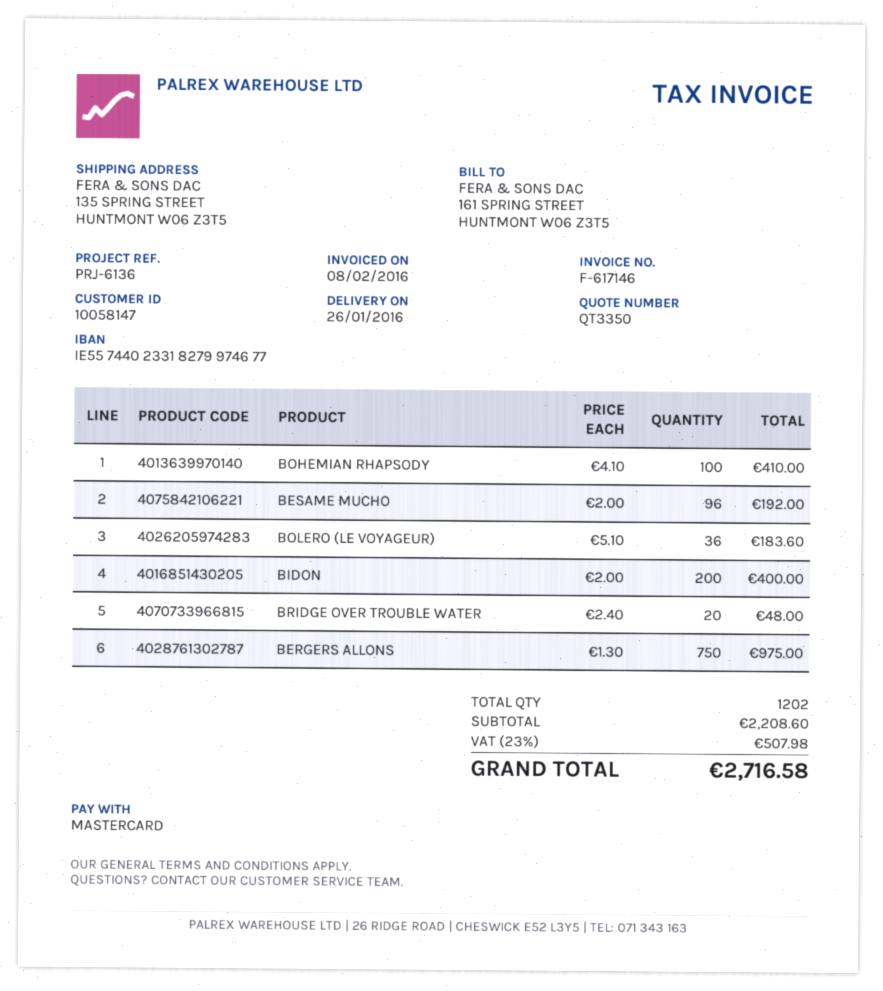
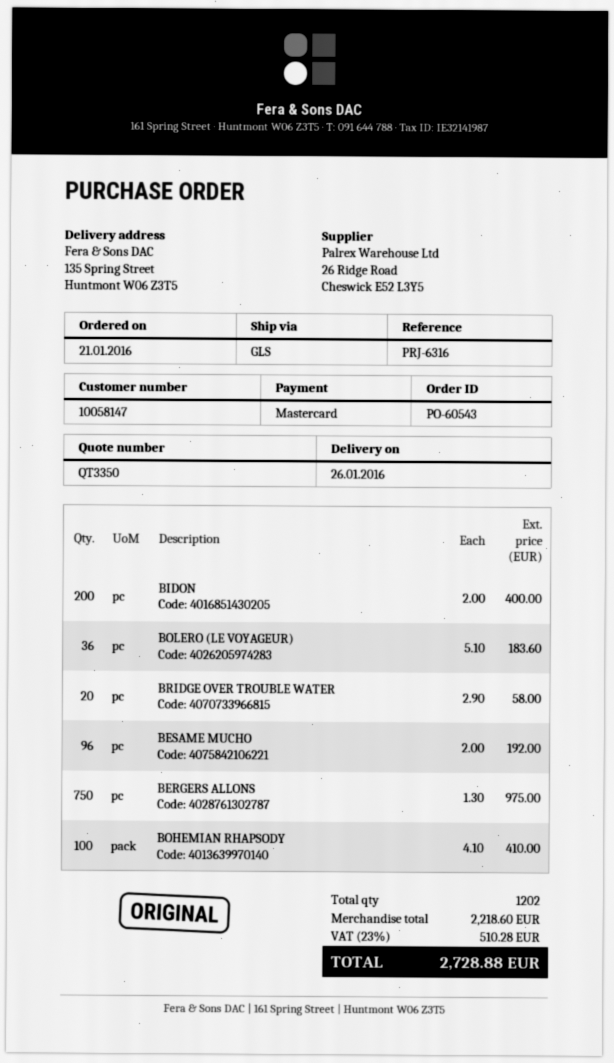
reference: PRJ-6136 -> PRJ-6316
BRIDGE OVER TROUBLE WATER: 20 x 2.40 = 48.00 -> 20 x 2.90 = 58.00
subtotal: 2208.60 -> 2218.60
tax: 23% = 507.98 -> 23% = 510.28
total: 2716.58 -> 2728.88

